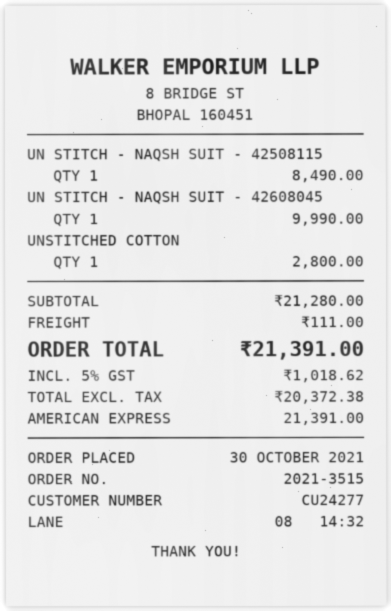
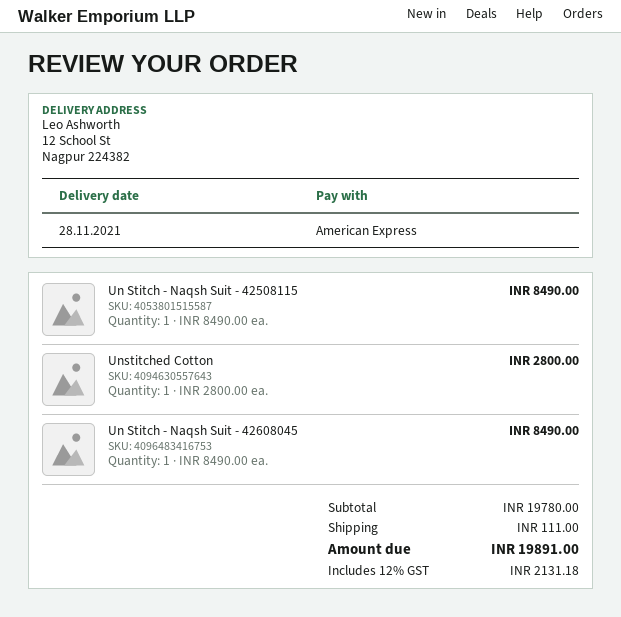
UN STITCH - NAQSH SUIT - 42608045: 1 for 9990.00 -> 1 for 8490.00
subtotal: 21280.00 -> 19780.00
tax: 5% = 1018.62 -> 12% = 2131.18
total: 21391.00 -> 19891.00

